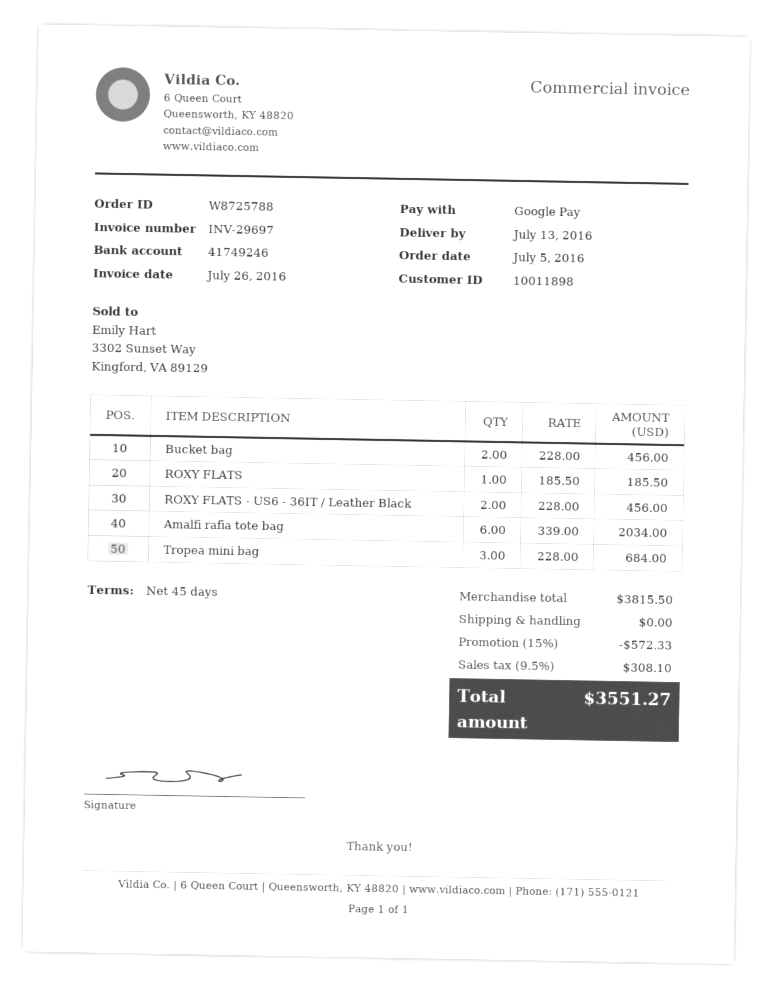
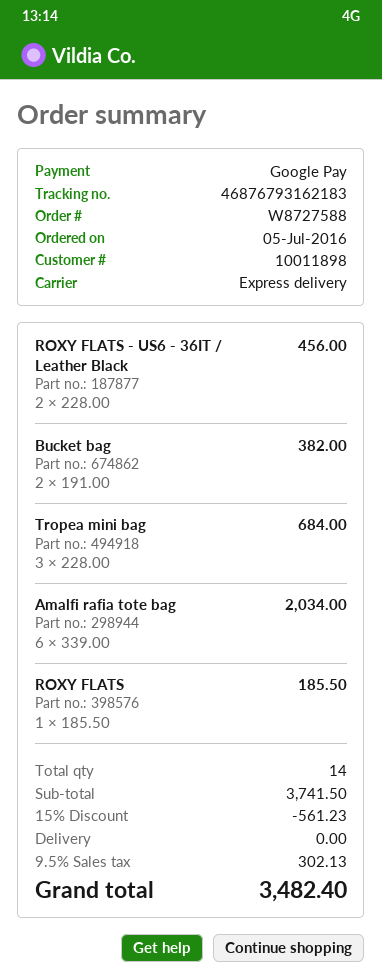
order number: W8725788 -> W8727588
Bucket bag: 2 x 228.00 = 456.00 -> 2 x 191.00 = 382.00
subtotal: 3815.50 -> 3741.50
discount: 15% = 572.33 -> 15% = 561.23
tax: 9.5% = 308.10 -> 9.5% = 302.13
total: 3551.27 -> 3482.40

